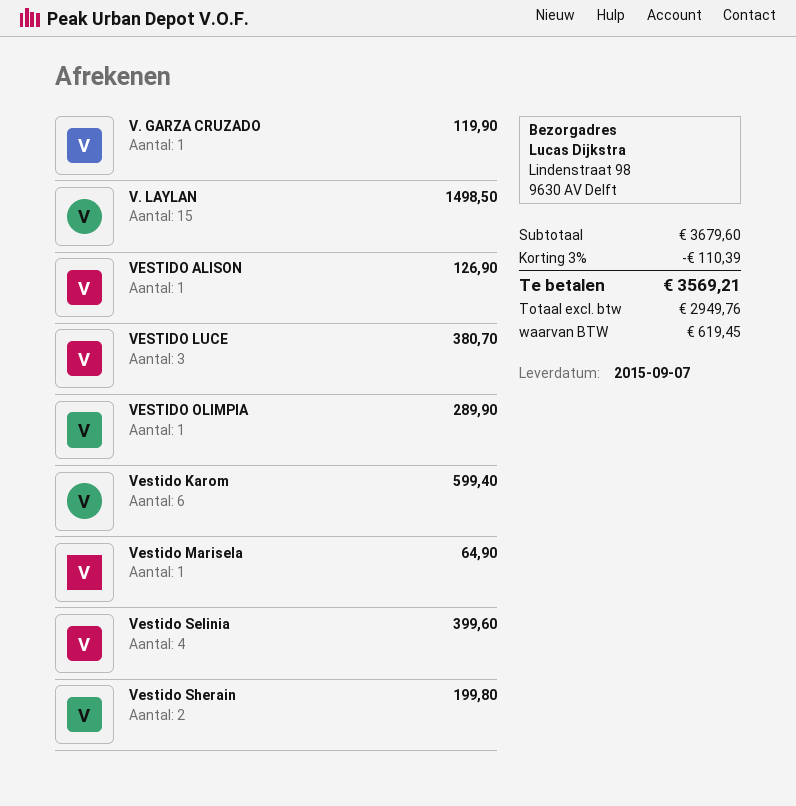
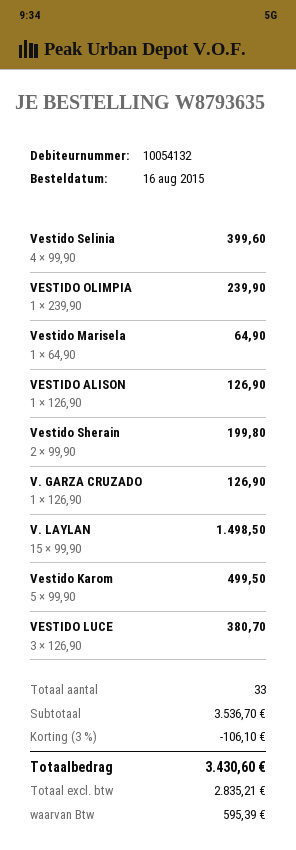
V. GARZA CRUZADO: 1 for 119.90 -> 1 for 126.90
VESTIDO OLIMPIA: 1 for 289.90 -> 1 for 239.90
Vestido Karom: 6 for 599.40 -> 5 for 499.50
subtotal: 3679.60 -> 3536.70
discount: 3% = 110.39 -> 3% = 106.10
net: 2949.76 -> 2835.21
tax: 619.45 -> 595.39
total: 3569.21 -> 3430.60

